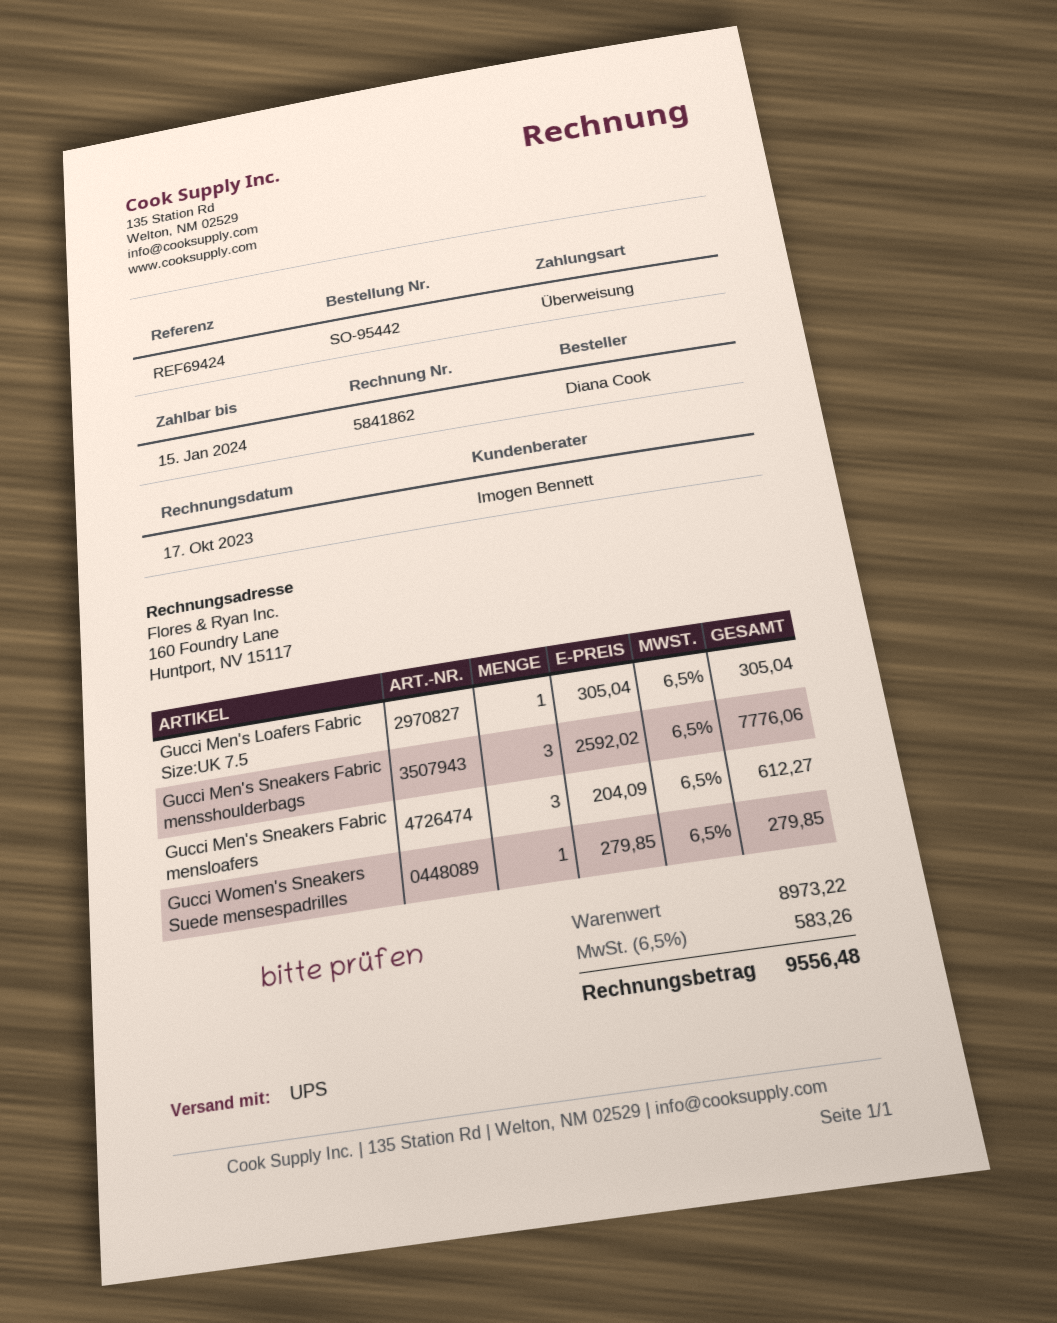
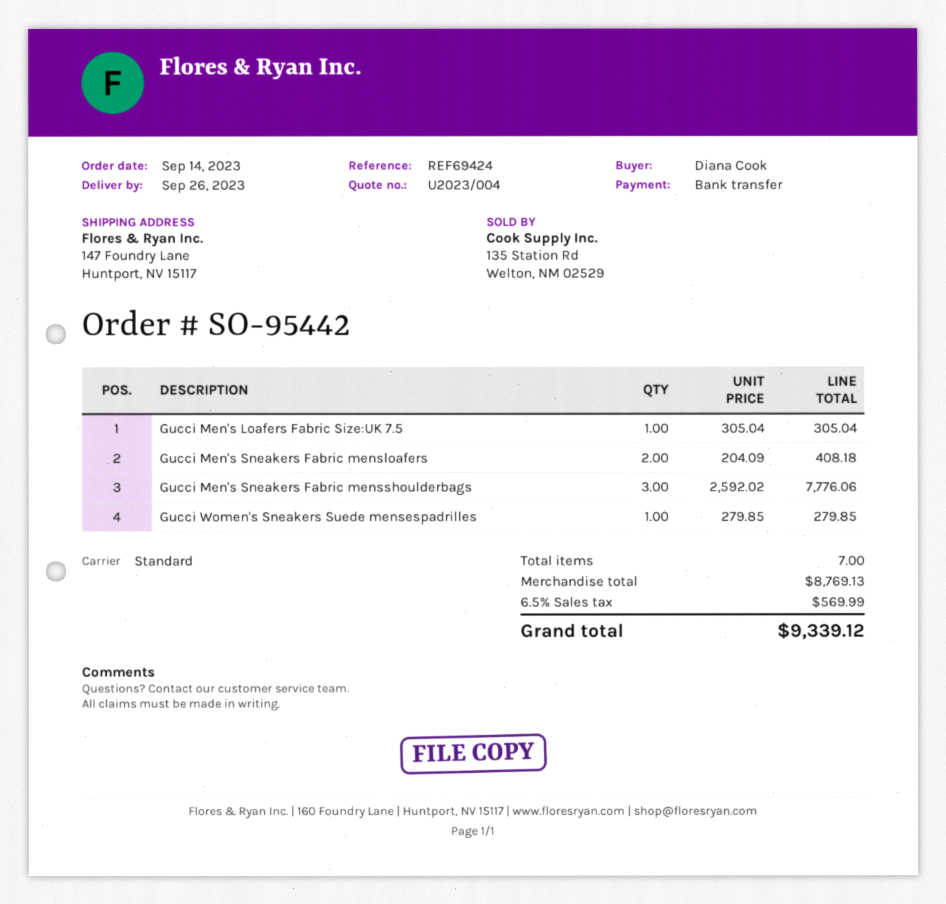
shipping method: UPS -> standard
Gucci Men's Sneakers Fabric mensloafers: 3 x 204.09 = 612.27 -> 2 x 204.09 = 408.18
subtotal: 8973.22 -> 8769.13
tax: 6.5% = 583.26 -> 6.5% = 569.99
total: 9556.48 -> 9339.12

